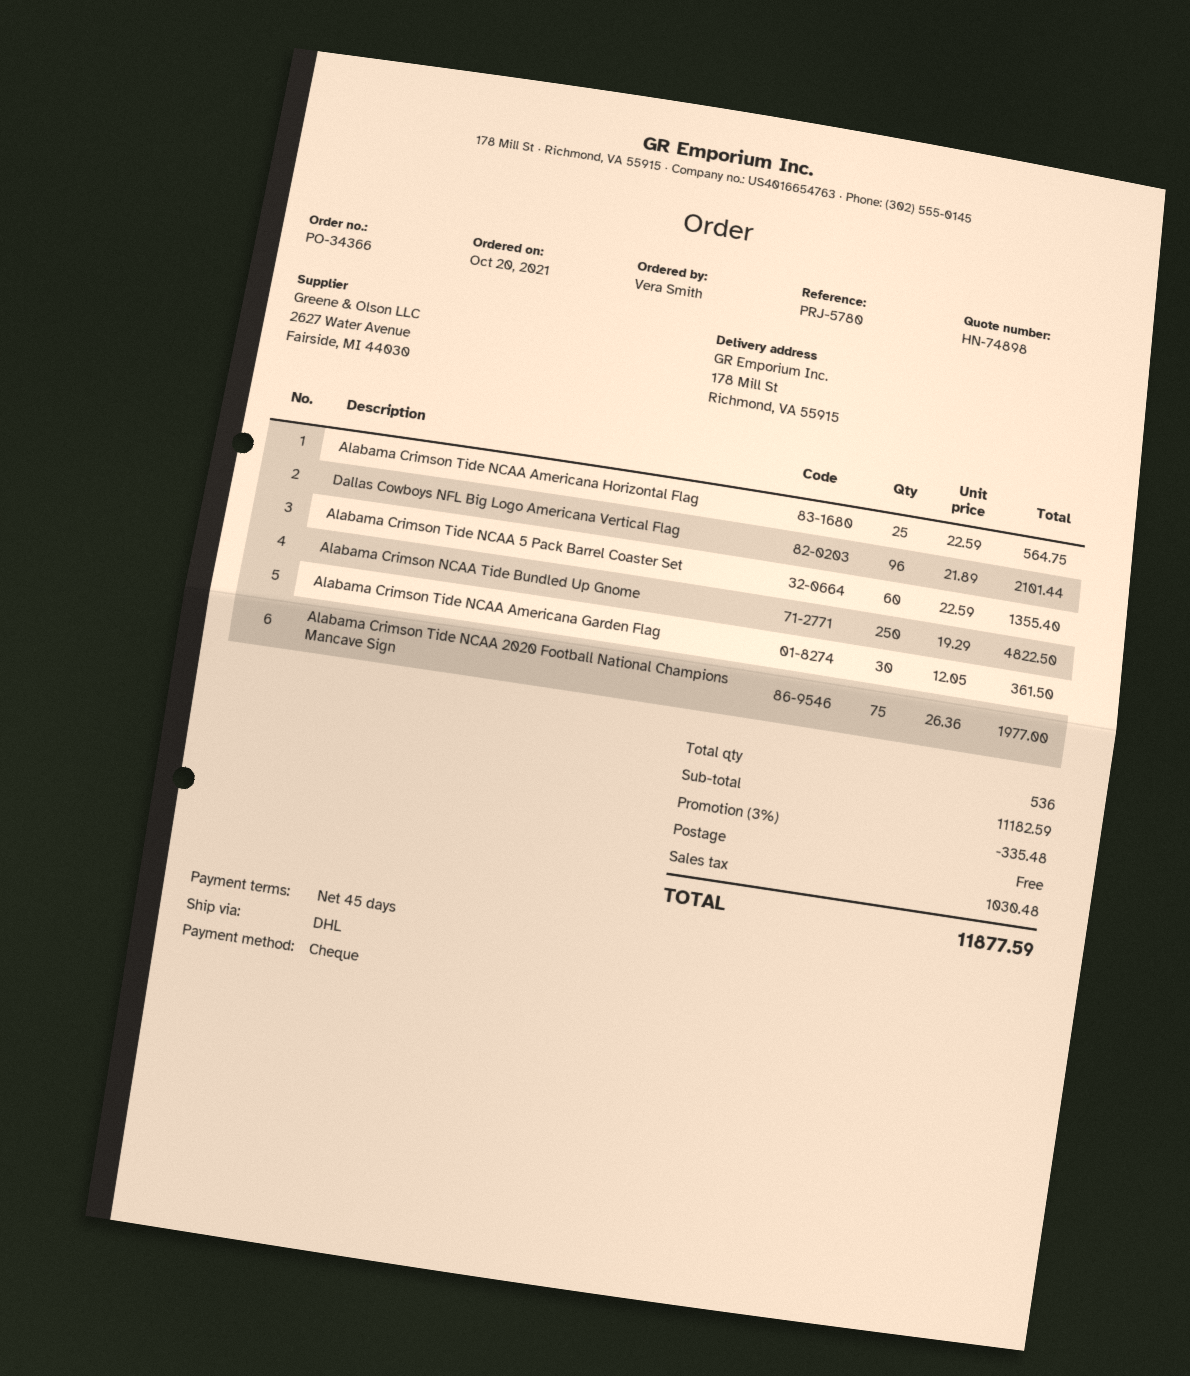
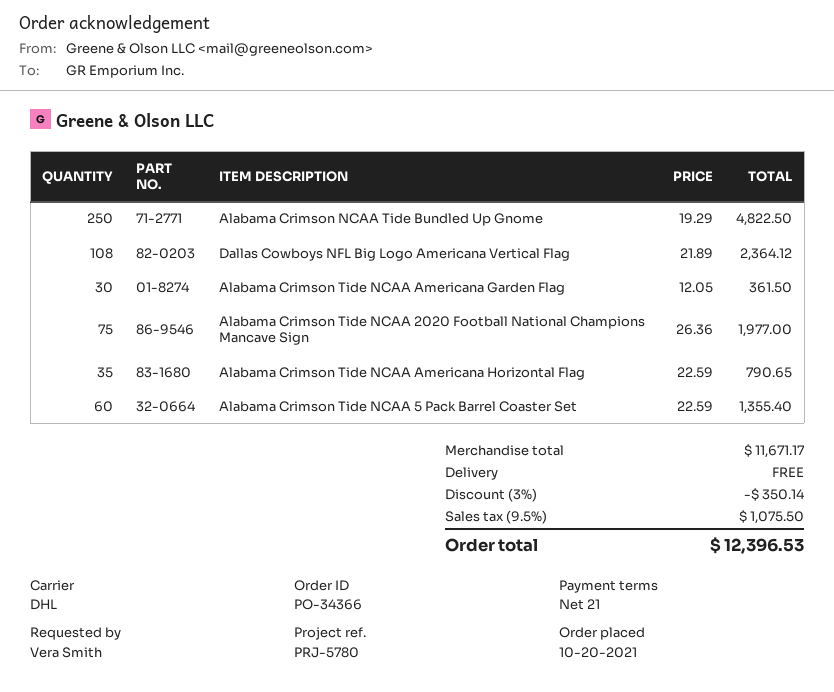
payment terms: 45 days -> 21 days
Alabama Crimson Tide NCAA Americana Horizontal Flag: 25 x 22.59 = 564.75 -> 35 x 22.59 = 790.65
Dallas Cowboys NFL Big Logo Americana Vertical Flag: 96 x 21.89 = 2101.44 -> 108 x 21.89 = 2364.12
subtotal: 11182.59 -> 11671.17
discount: 3% = 335.48 -> 3% = 350.14
tax: 1030.48 -> 1075.50
total: 11877.59 -> 12396.53

